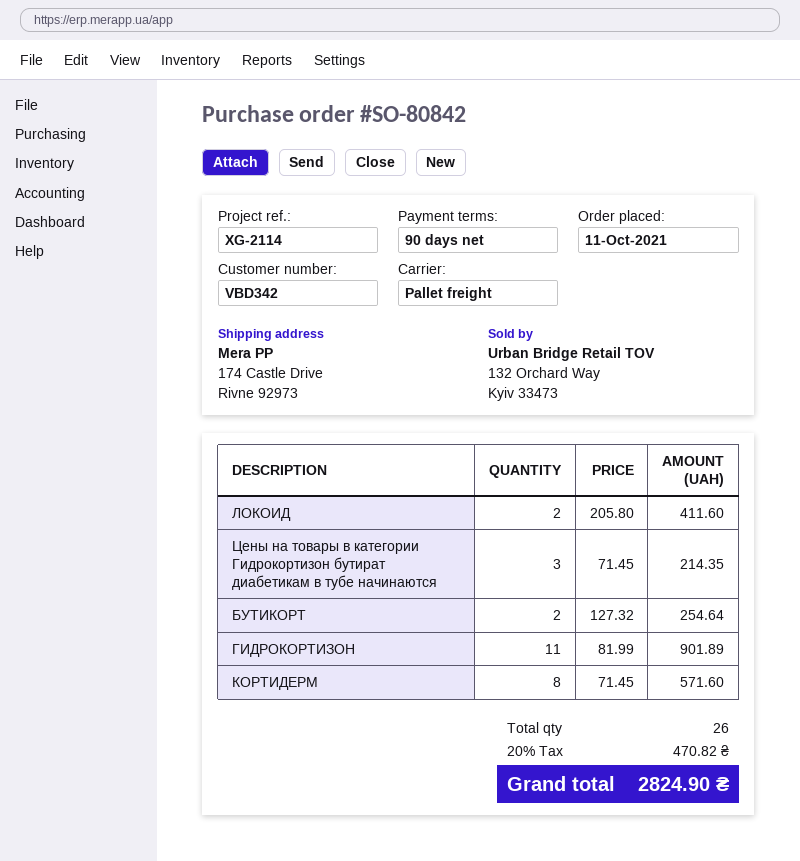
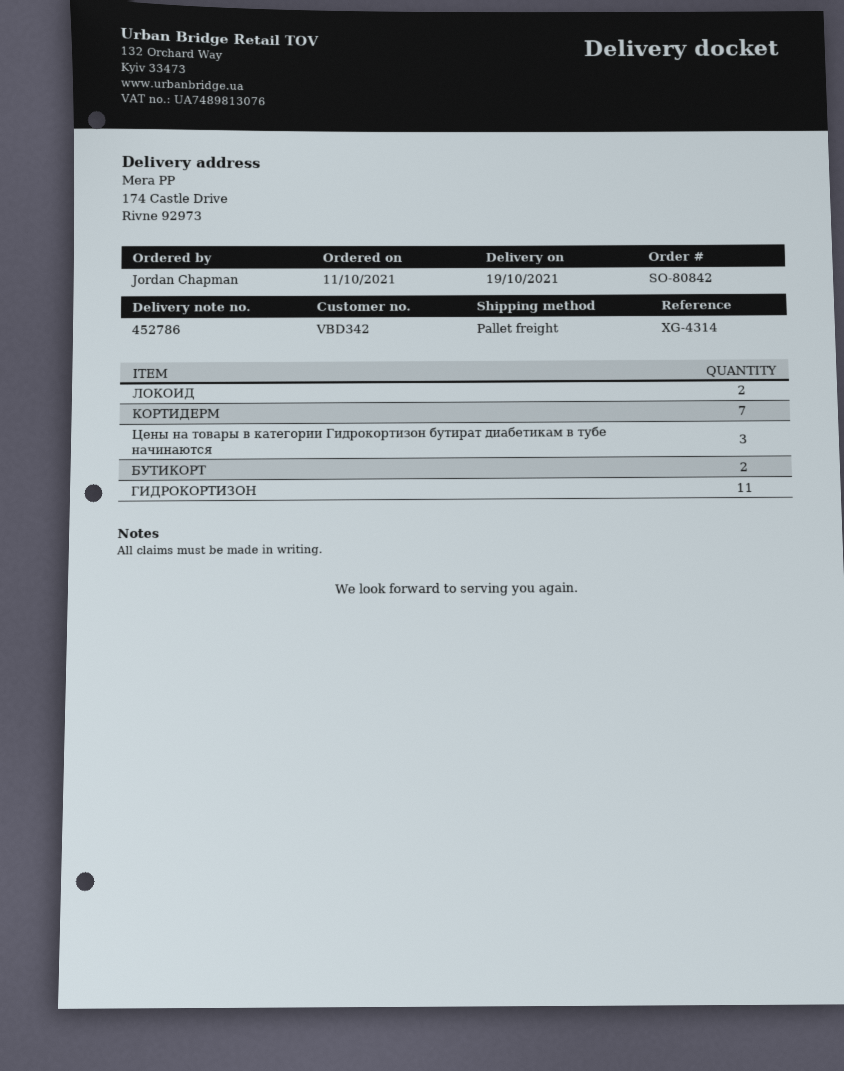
reference: XG-2114 -> XG-4314
КОРТИДЕРМ: 8 -> 7

